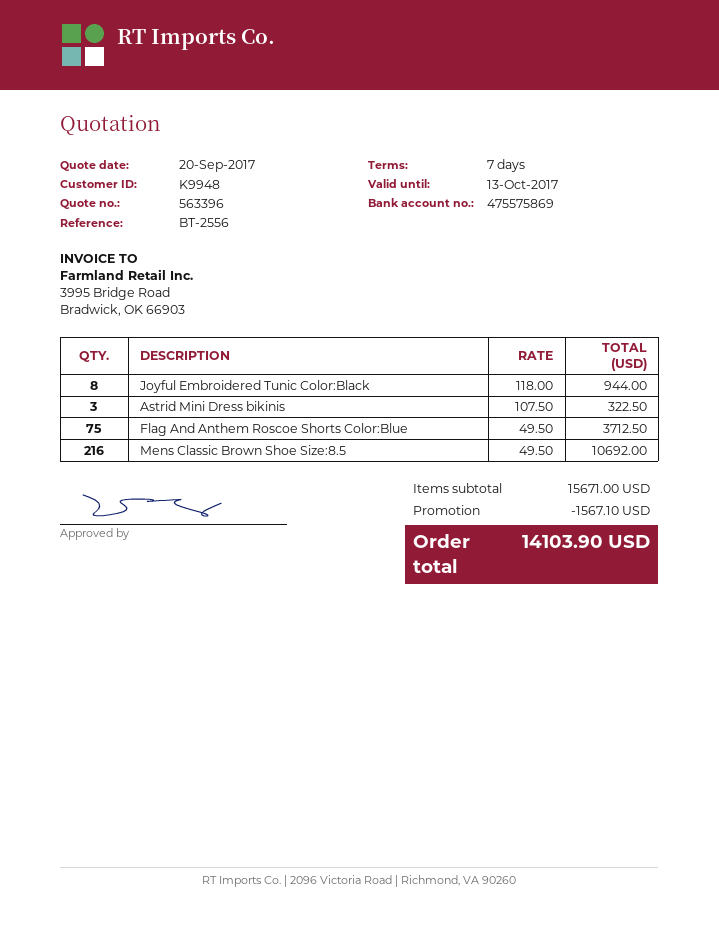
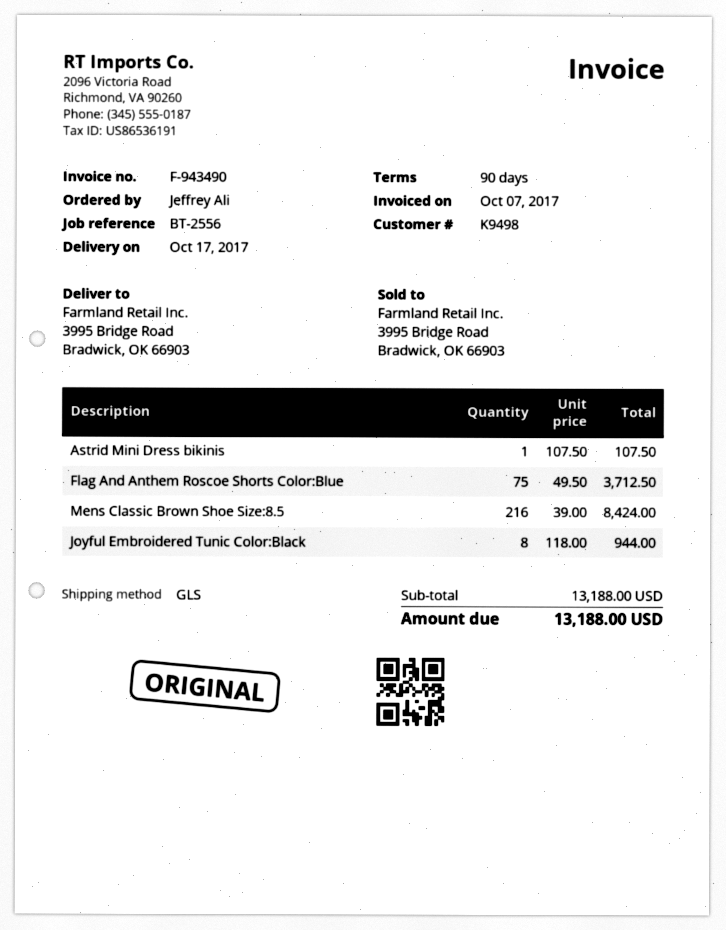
payment terms: 7 days -> 90 days
customer number: K9948 -> K9498
Astrid Mini Dress bikinis: 3 x 107.50 = 322.50 -> 1 x 107.50 = 107.50
Mens Classic Brown Shoe Size:8.5: 216 x 49.50 = 10692.00 -> 216 x 39.00 = 8424.00
subtotal: 15671.00 -> 13188.00
discount: 1567.10 -> none
total: 14103.90 -> 13188.00

